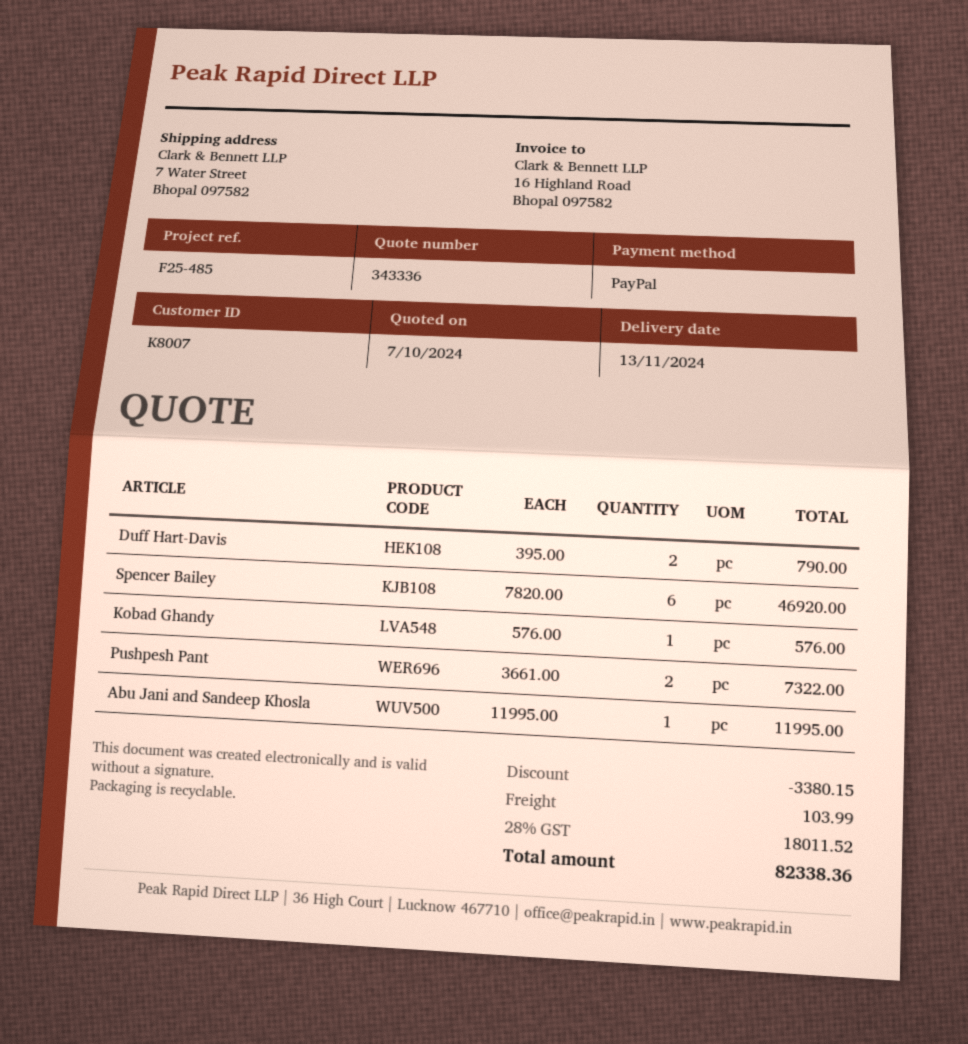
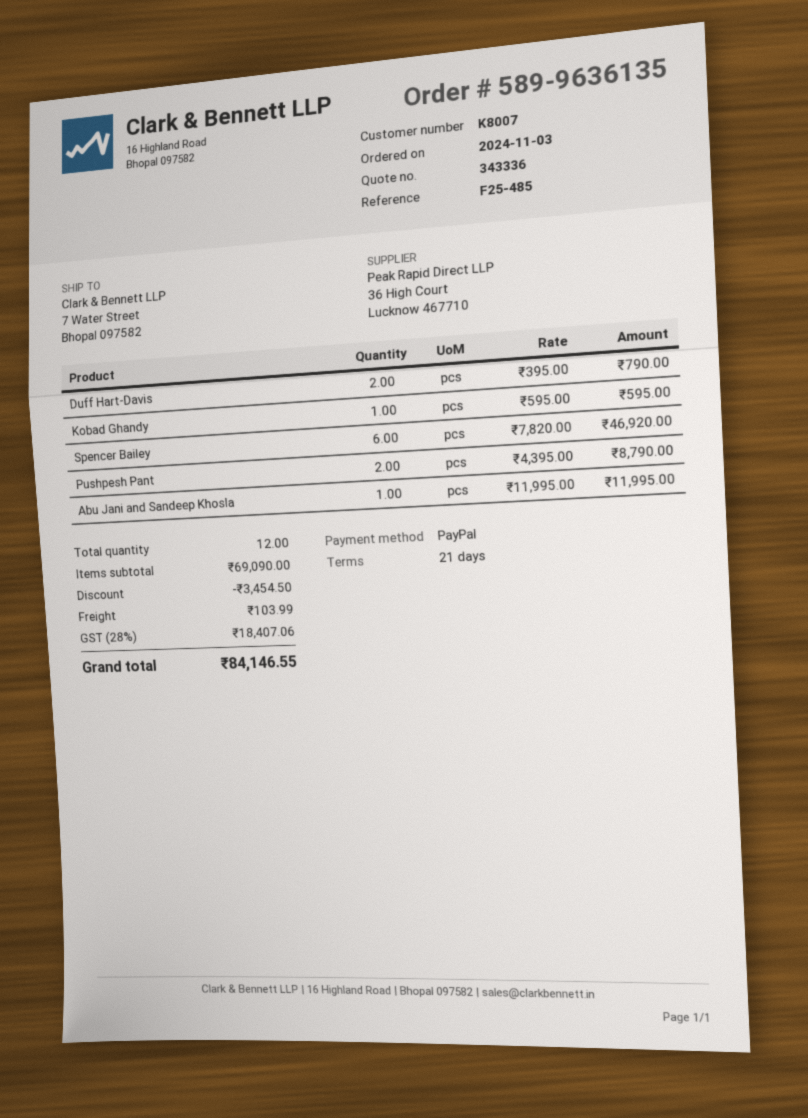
Kobad Ghandy: 1 x 576.00 = 576.00 -> 1 x 595.00 = 595.00
Pushpesh Pant: 2 x 3661.00 = 7322.00 -> 2 x 4395.00 = 8790.00
discount: 3380.15 -> 3454.50
tax: 28% = 18011.52 -> 28% = 18407.06
total: 82338.36 -> 84146.55

